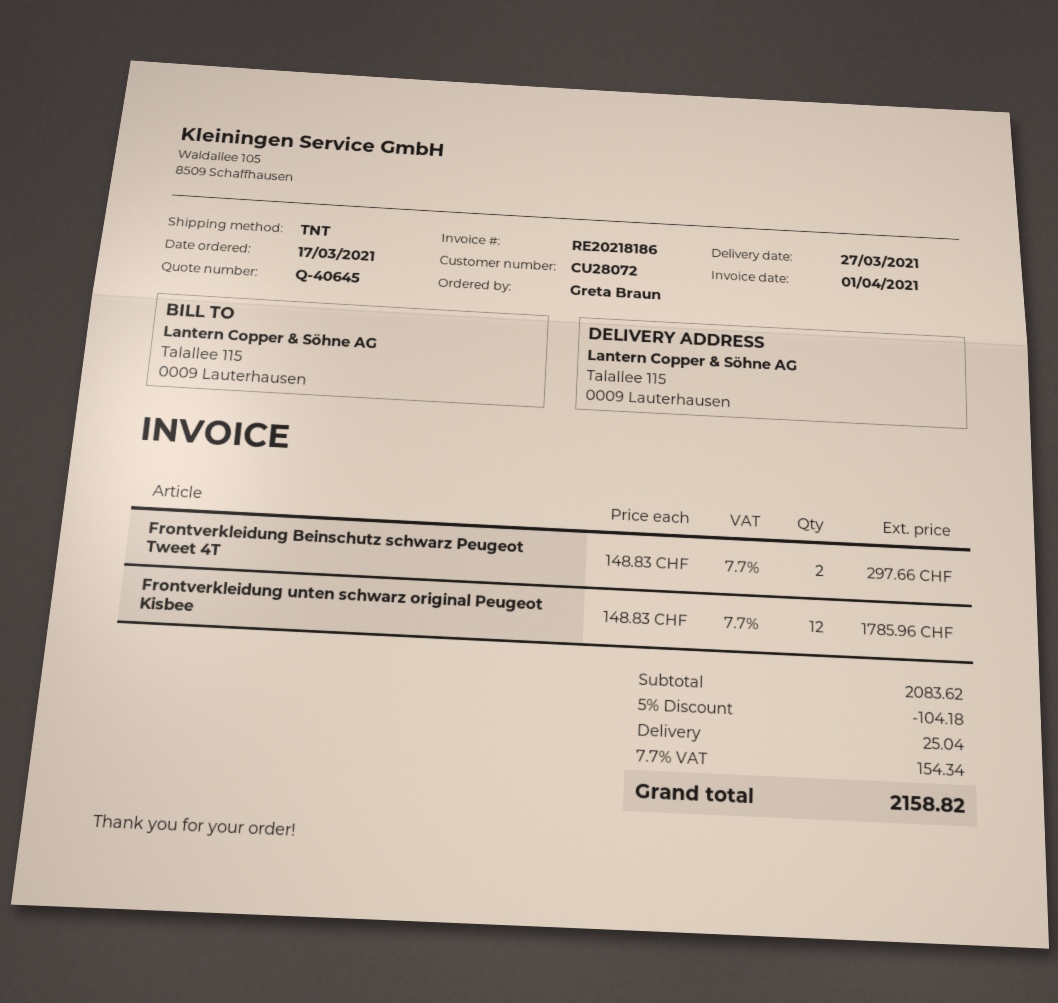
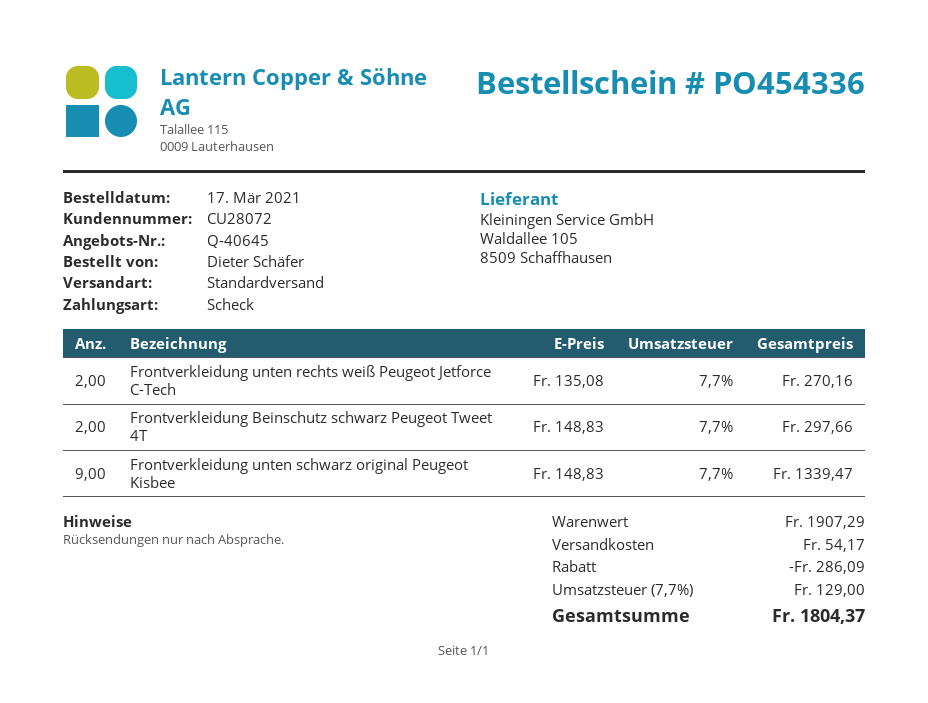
ordered by: Greta Braun -> Dieter Schäfer
shipping method: TNT -> standard
Frontverkleidung unten schwarz original Peugeot Kisbee: 12 x 148.83 = 1785.96 -> 9 x 148.83 = 1339.47
Frontverkleidung unten rechts weiß Peugeot Jetforce C-Tech: none -> 2 x 135.08 = 270.16
subtotal: 2083.62 -> 1907.29
discount: 104.18 -> 286.09
shipping: 25.04 -> 54.17
tax: 7.7% = 154.34 -> 7.7% = 129.00
total: 2158.82 -> 1804.37

